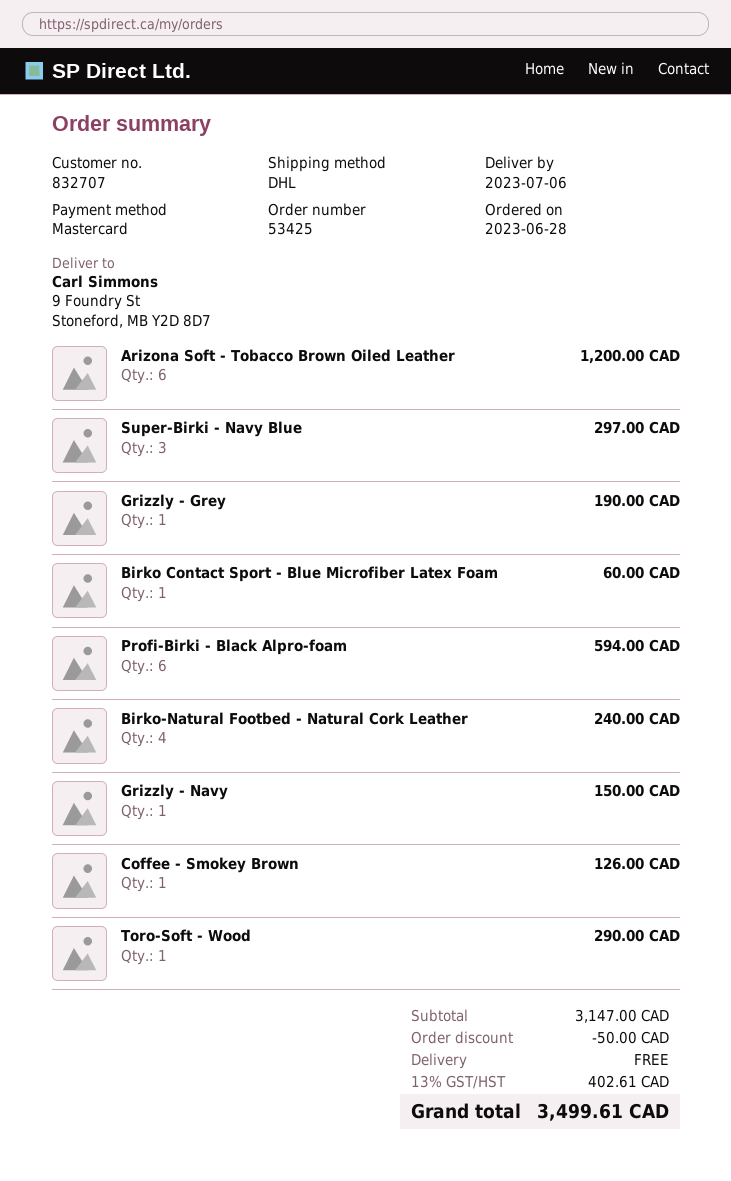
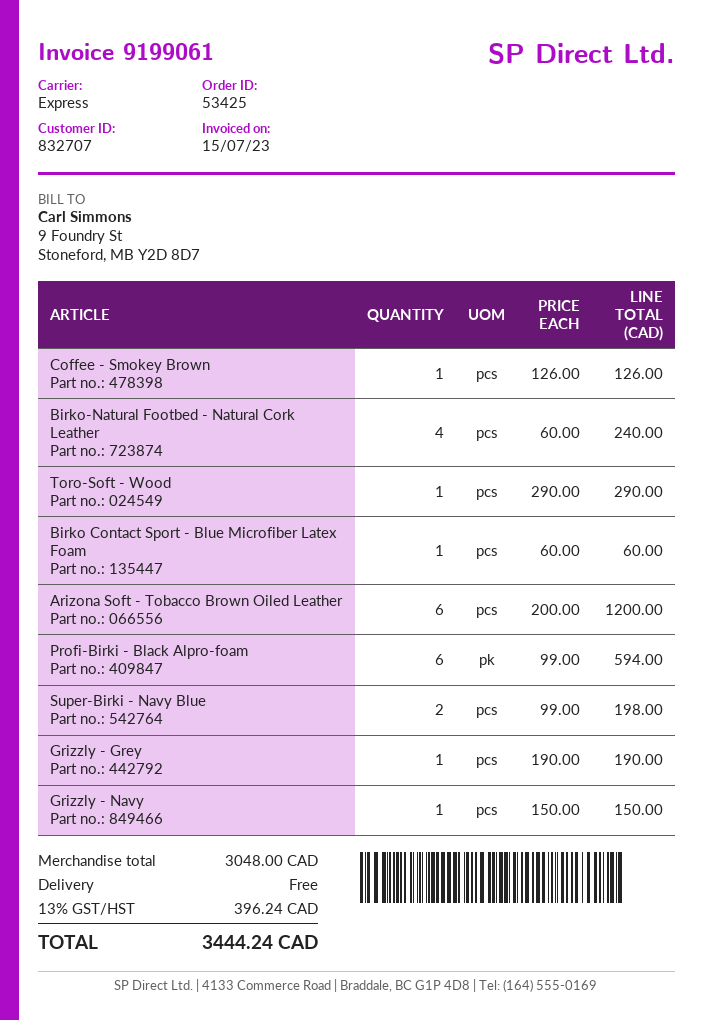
shipping method: DHL -> express
Super-Birki - Navy Blue: 3 for 297.00 -> 2 for 198.00
subtotal: 3147.00 -> 3048.00
discount: 50.00 -> none
tax: 13% = 402.61 -> 13% = 396.24
total: 3499.61 -> 3444.24

